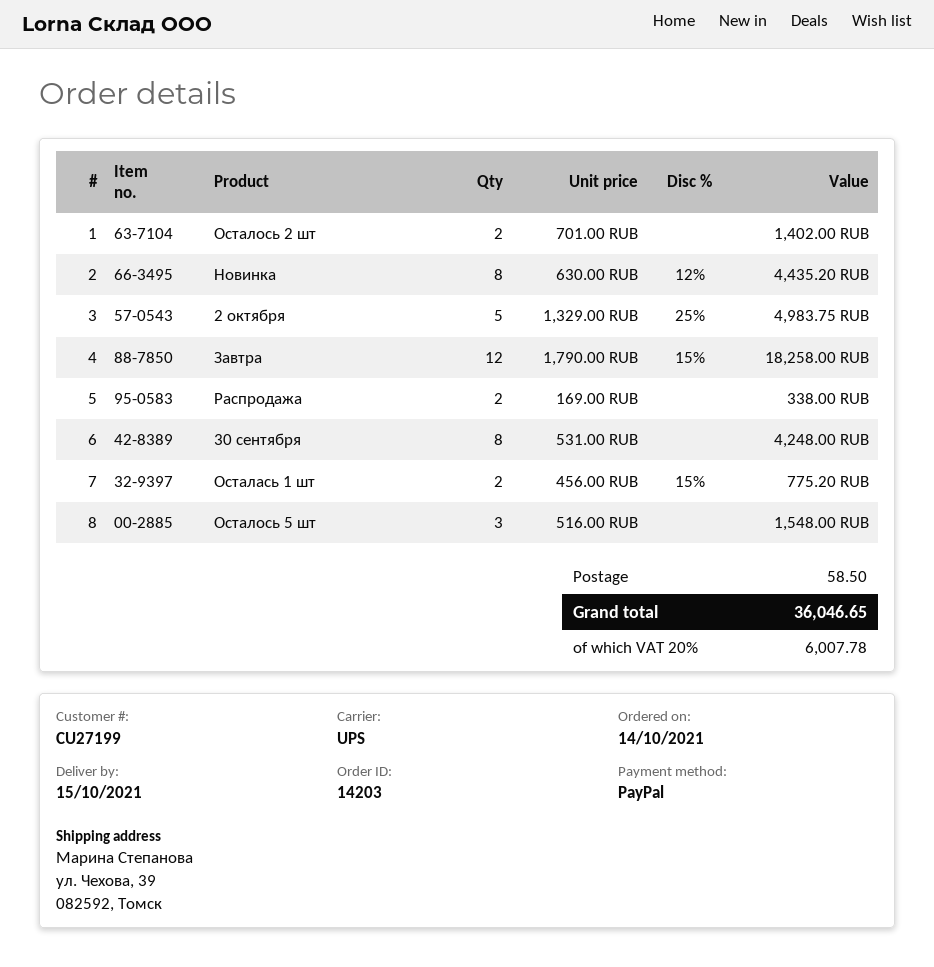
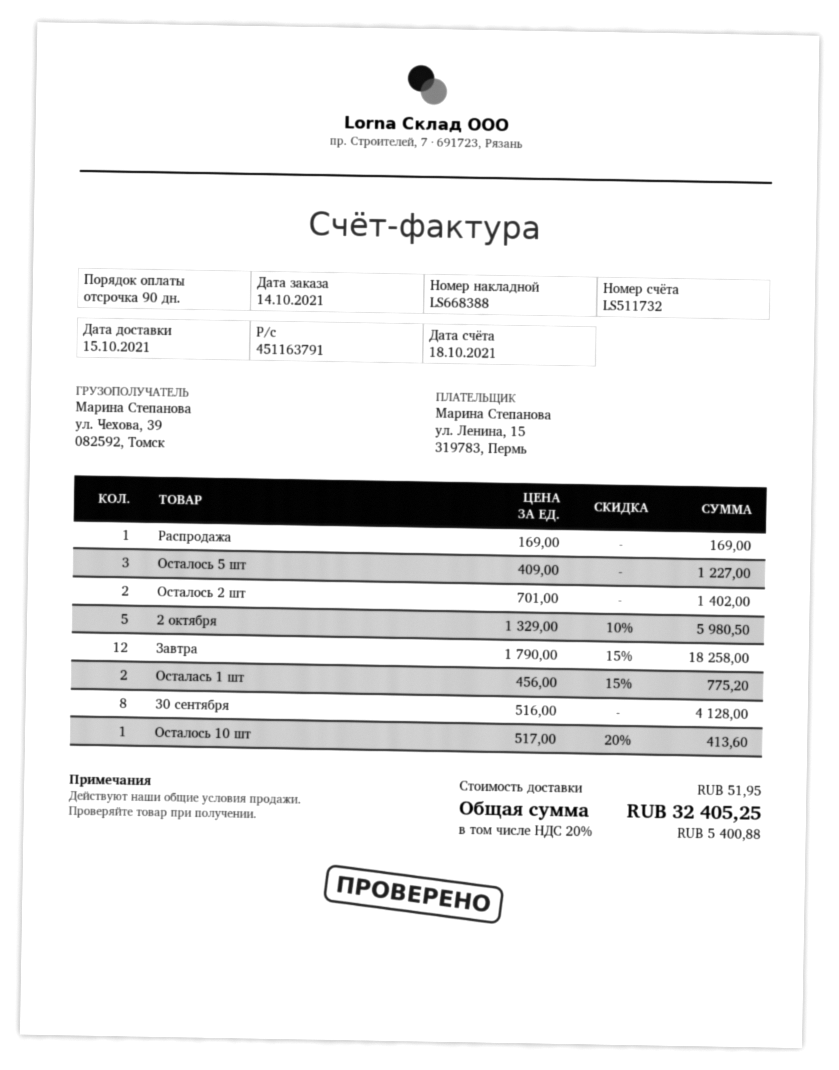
Новинка: 8 x 630.00 - 12% = 4435.20 -> none
2 октября: 5 x 1329.00 - 25% = 4983.75 -> 5 x 1329.00 - 10% = 5980.50
Распродажа: 2 x 169.00 = 338.00 -> 1 x 169.00 = 169.00
30 сентября: 8 x 531.00 = 4248.00 -> 8 x 516.00 = 4128.00
Осталось 5 шт: 3 x 516.00 = 1548.00 -> 3 x 409.00 = 1227.00
Осталось 10 шт: none -> 1 x 517.00 - 20% = 413.60
shipping: 58.50 -> 51.95
tax: 20% = 6007.78 -> 20% = 5400.88
total: 36046.65 -> 32405.25

